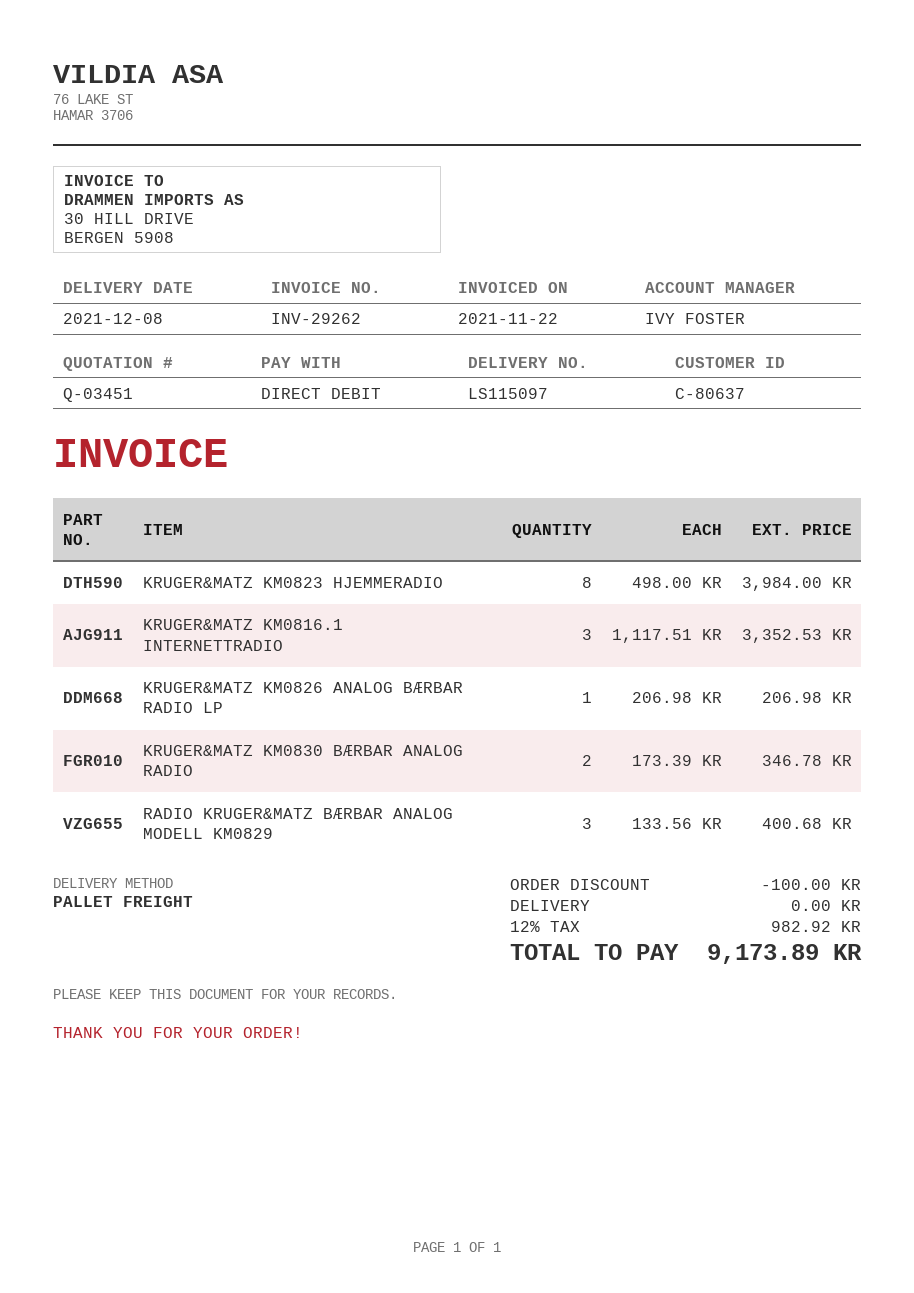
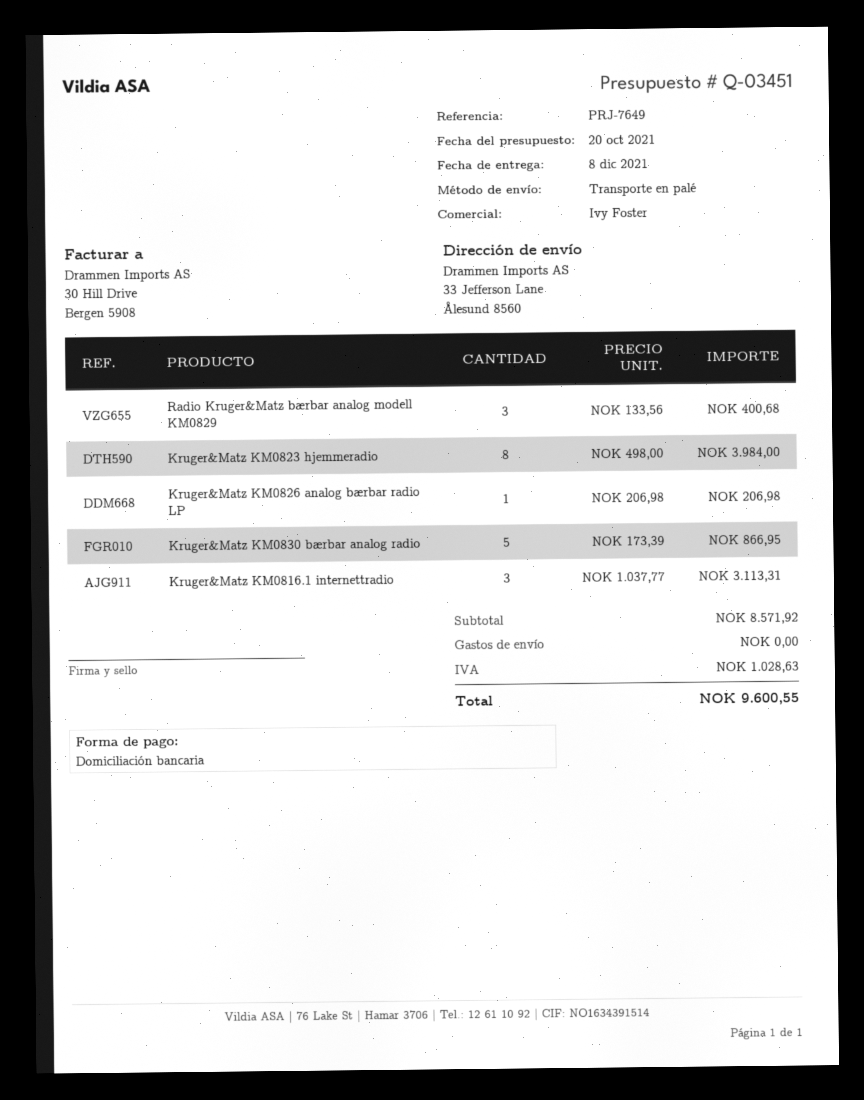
KRUGER&MATZ KM0816.1 INTERNETTRADIO: 3 x 1117.51 = 3352.53 -> 3 x 1037.77 = 3113.31
KRUGER&MATZ KM0830 BÆRBAR ANALOG RADIO: 2 x 173.39 = 346.78 -> 5 x 173.39 = 866.95
discount: 100.00 -> none
tax: 982.92 -> 1028.63
total: 9173.89 -> 9600.55

